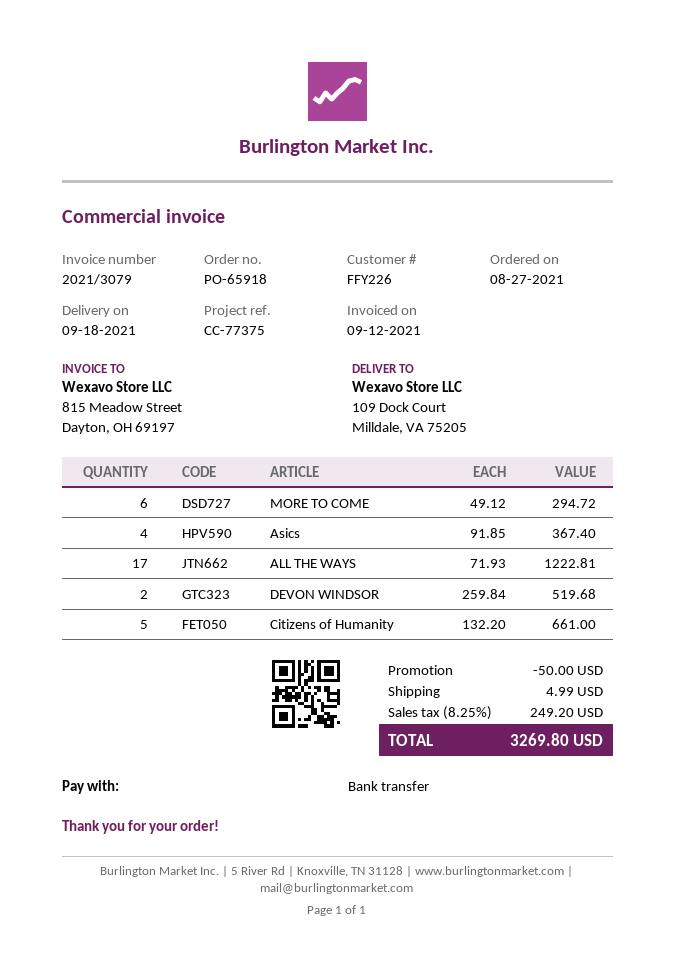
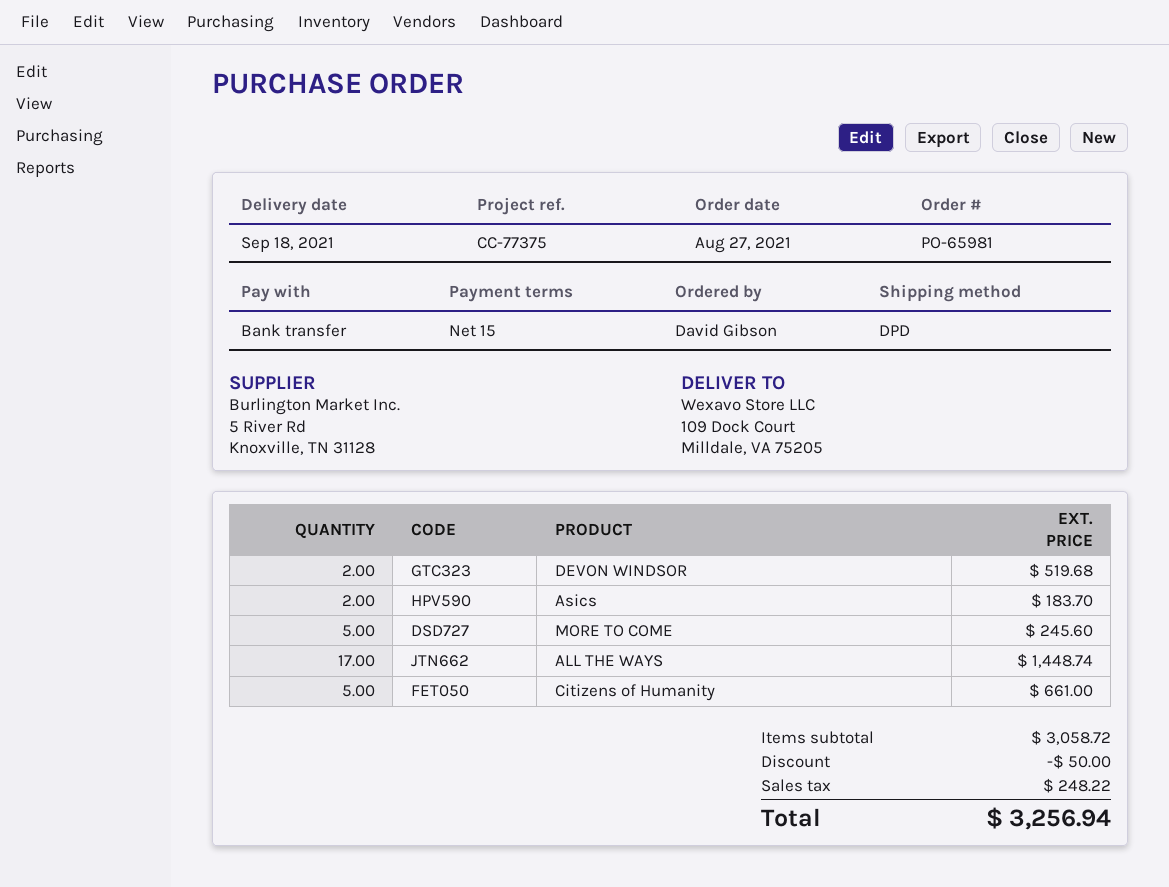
order number: PO-65918 -> PO-65981
MORE TO COME: 6 for 294.72 -> 5 for 245.60
Asics: 4 for 367.40 -> 2 for 183.70
ALL THE WAYS: 17 for 1222.81 -> 17 for 1448.74
shipping: 4.99 -> none
tax: 249.20 -> 248.22
total: 3269.80 -> 3256.94

